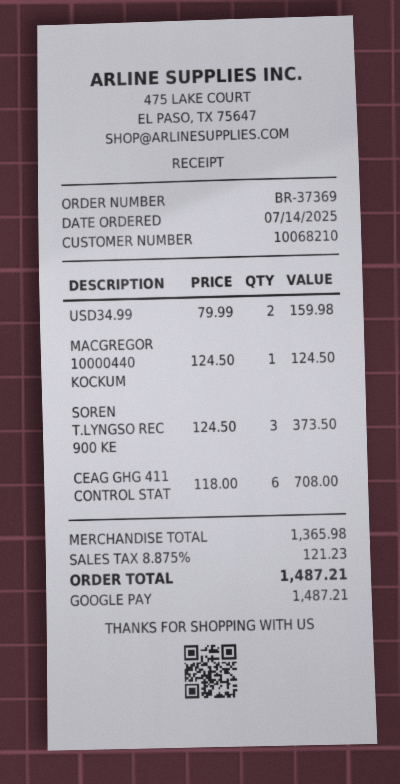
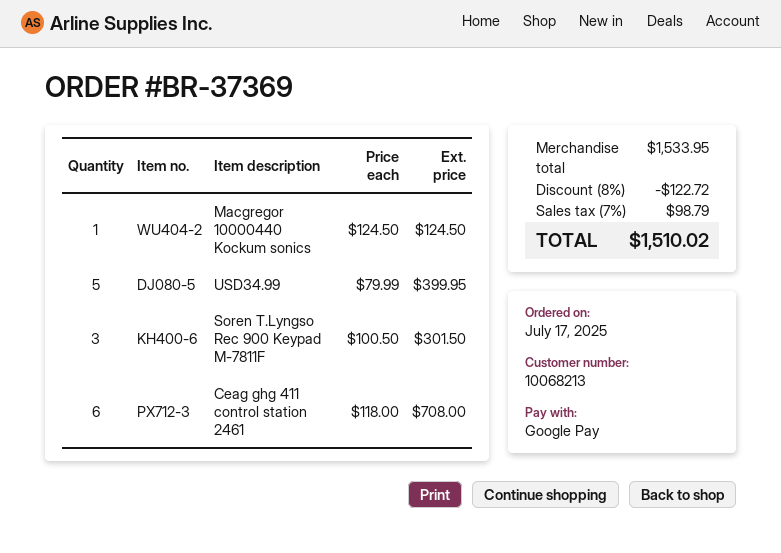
order date: 2025-07-14 -> 2025-07-17
customer number: 10068210 -> 10068213
USD34.99: 2 x 79.99 = 159.98 -> 5 x 79.99 = 399.95
SOREN T.LYNGSO REC 900 KE: 3 x 124.50 = 373.50 -> 3 x 100.50 = 301.50
subtotal: 1365.98 -> 1533.95
discount: none -> 8% = 122.72
tax: 8.875% = 121.23 -> 7% = 98.79
total: 1487.21 -> 1510.02

